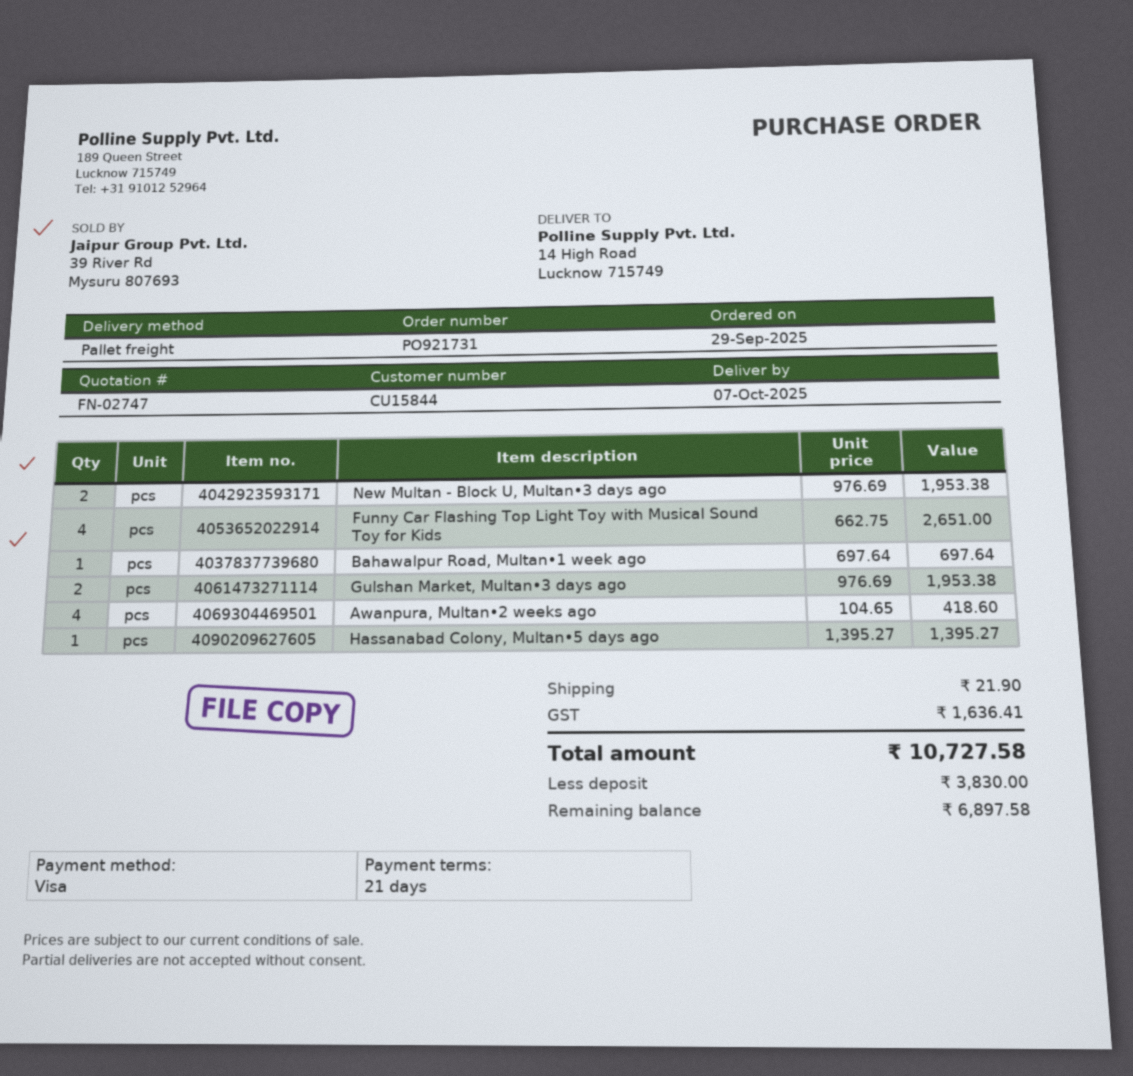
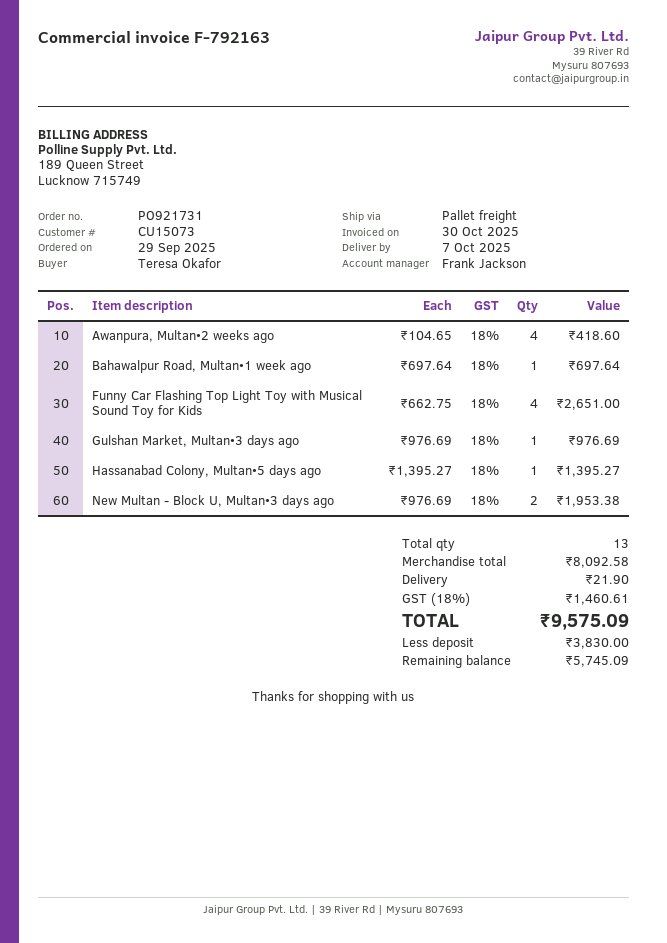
customer number: CU15844 -> CU15073
Gulshan Market, Multan•3 days ago: 2 x 976.69 = 1953.38 -> 1 x 976.69 = 976.69
tax: 1636.41 -> 1460.61
total: 10727.58 -> 9575.09
balance: 6897.58 -> 5745.09

